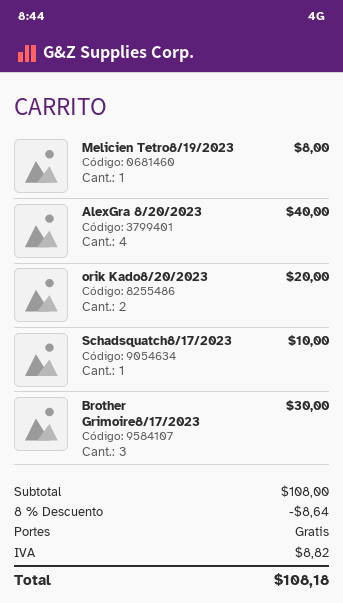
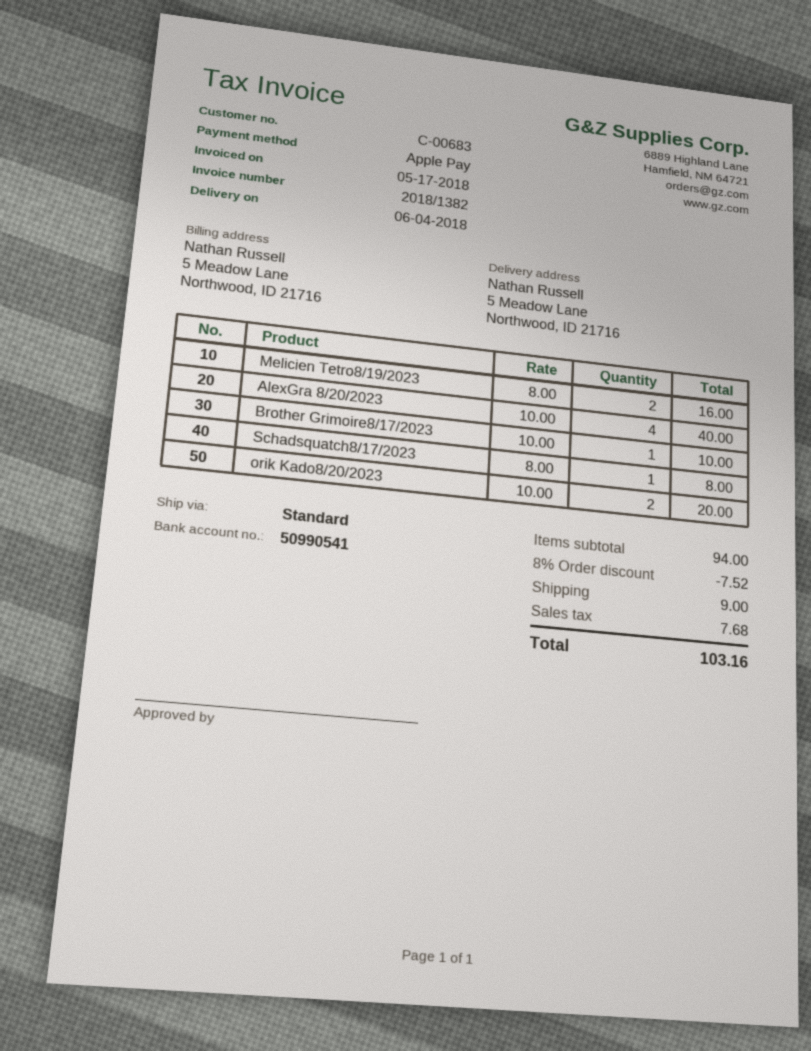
Melicien Tetro8/19/2023: 1 for 8.00 -> 2 for 16.00
Schadsquatch8/17/2023: 1 for 10.00 -> 1 for 8.00
Brother Grimoire8/17/2023: 3 for 30.00 -> 1 for 10.00
subtotal: 108.00 -> 94.00
discount: 8% = 8.64 -> 8% = 7.52
shipping: 0.00 -> 9.00
tax: 8.82 -> 7.68
total: 108.18 -> 103.16

